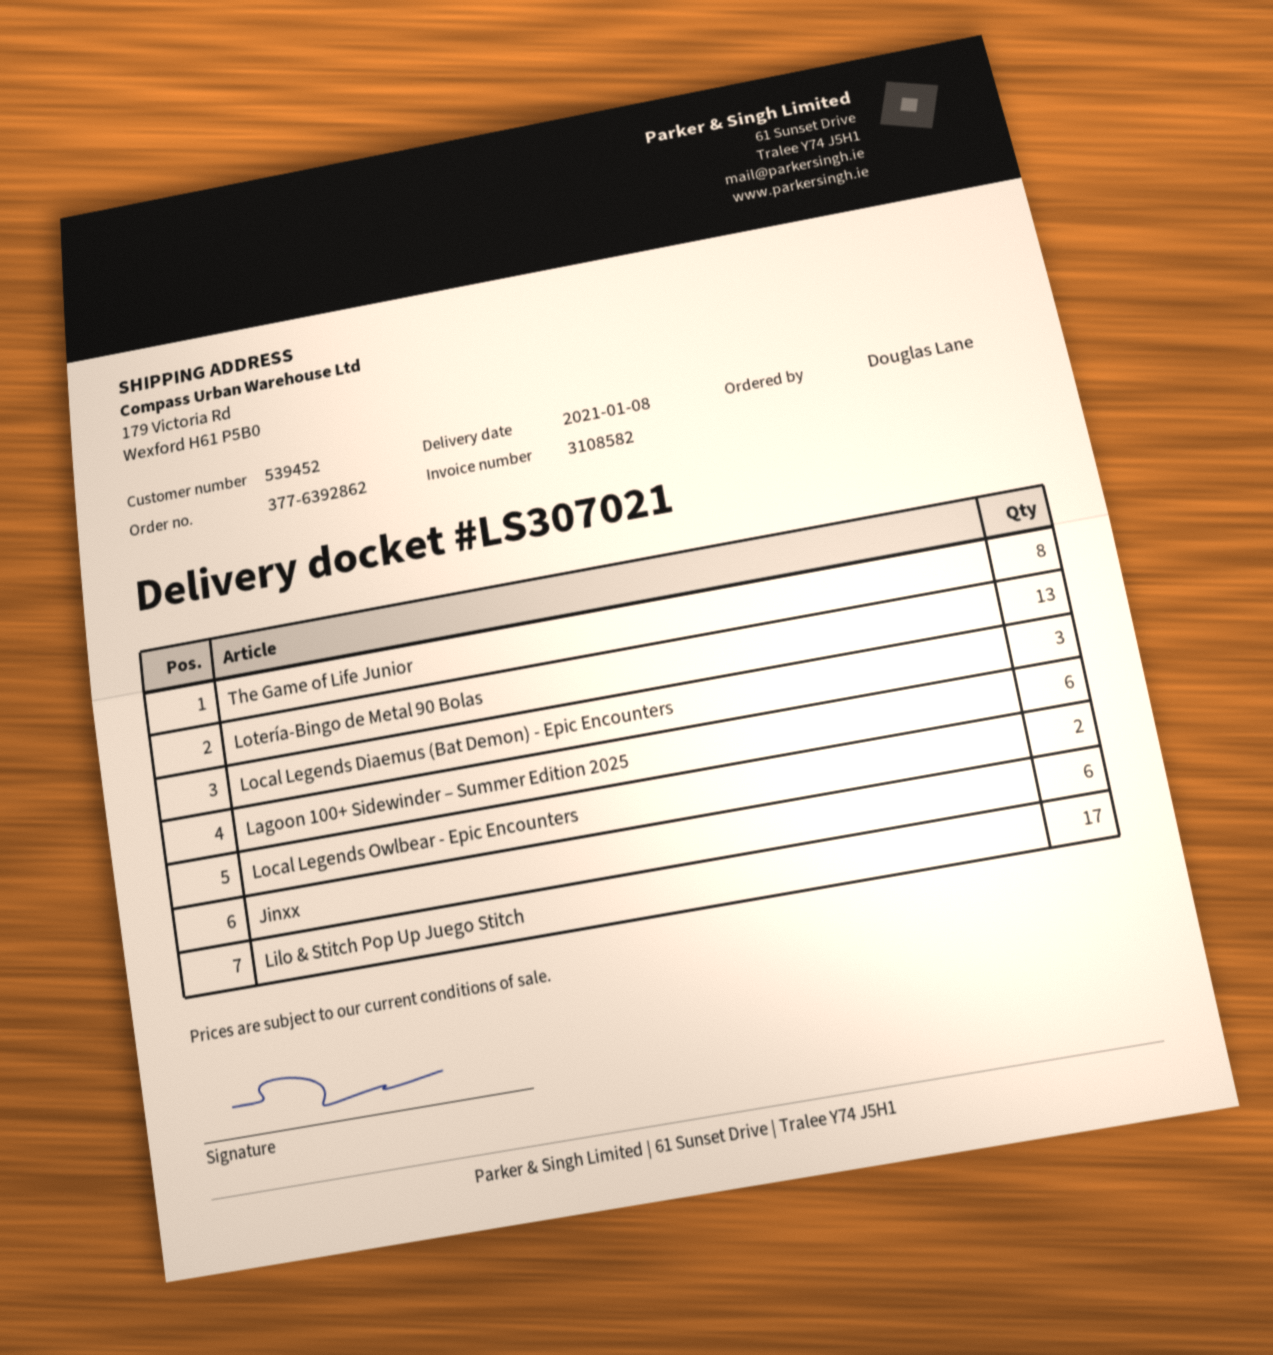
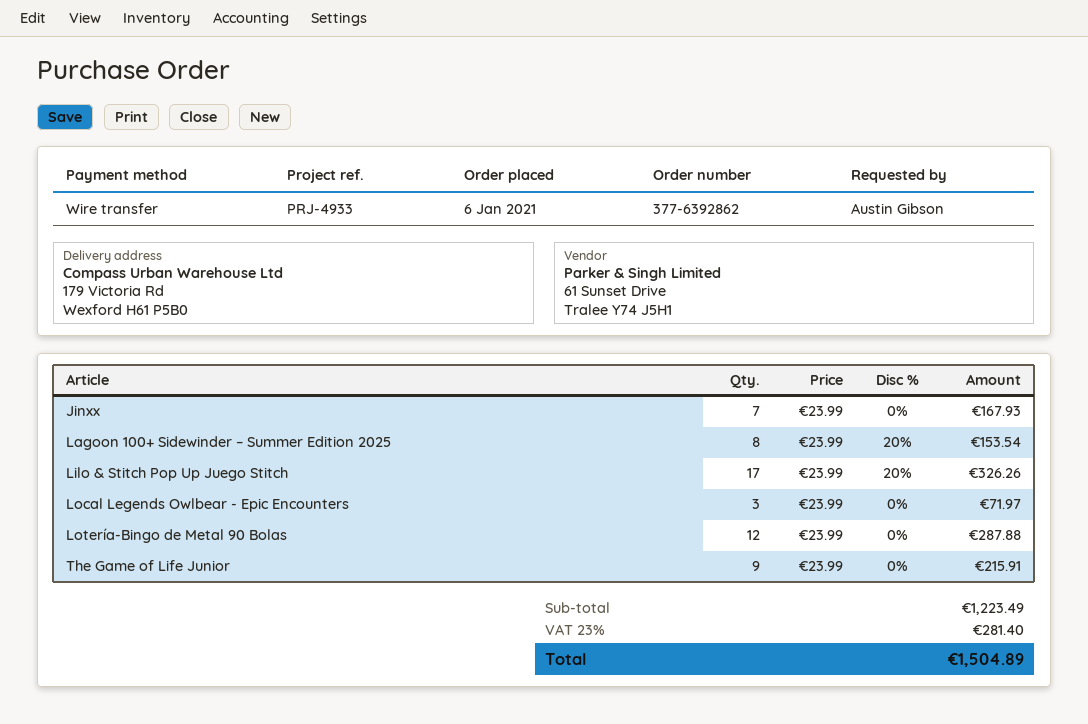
ordered by: Douglas Lane -> Austin Gibson
The Game of Life Junior: 8 -> 9
Lotería-Bingo de Metal 90 Bolas: 13 -> 12
Local Legends Diaemus (Bat Demon) - Epic Encounters: 3 -> none
Lagoon 100+ Sidewinder – Summer Edition 2025: 6 -> 8
Local Legends Owlbear - Epic Encounters: 2 -> 3
Jinxx: 6 -> 7

